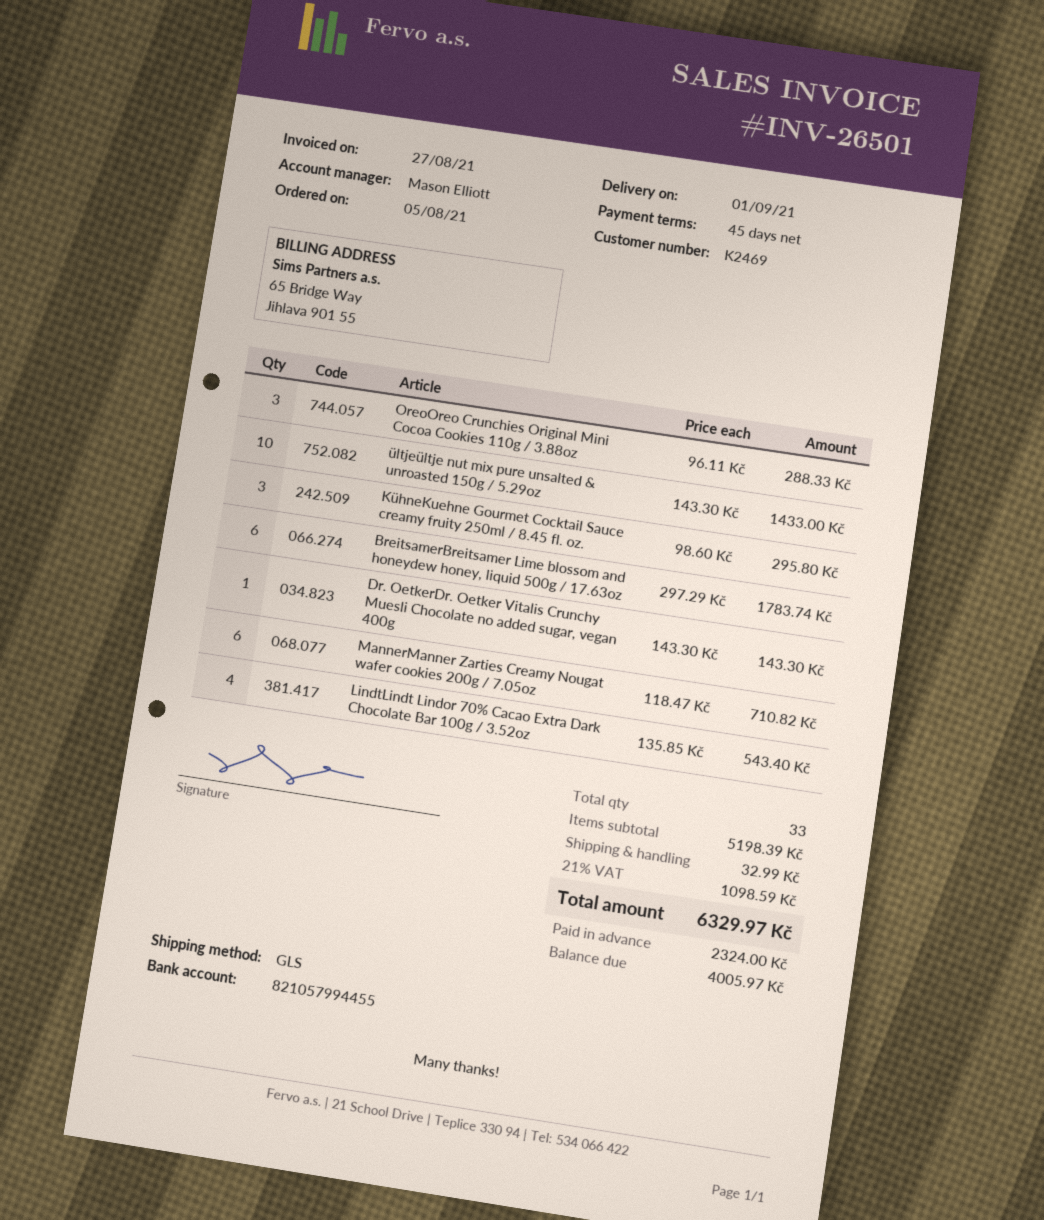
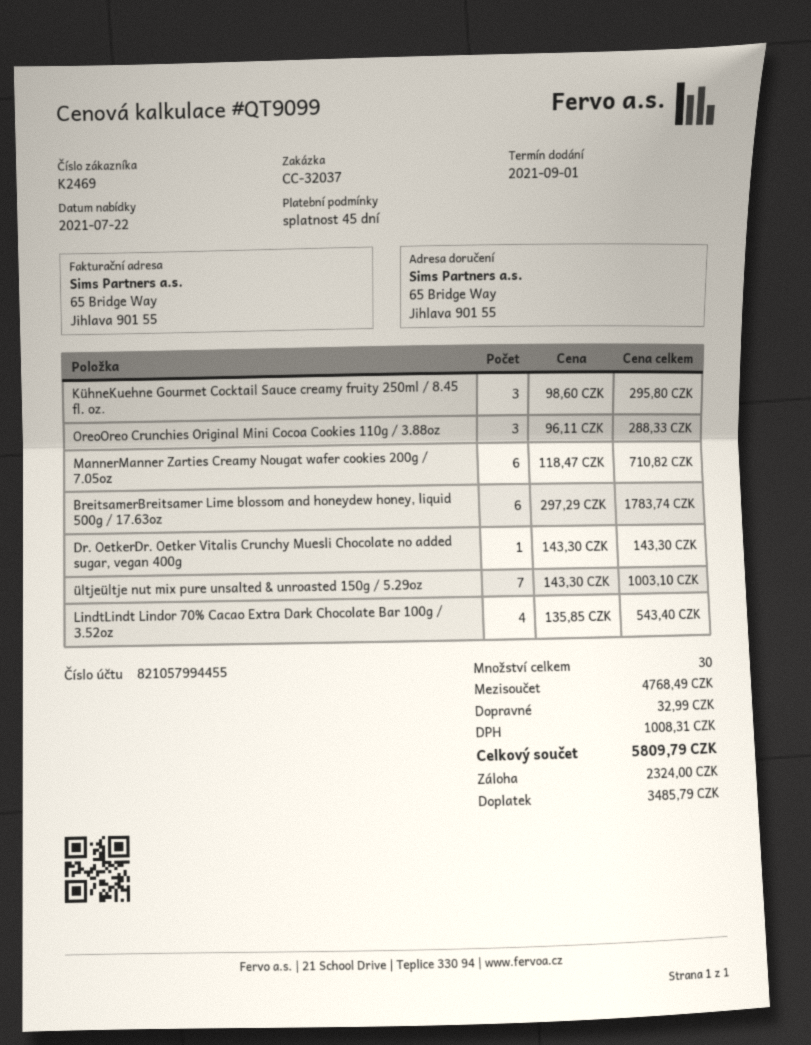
ültjeültje nut mix pure unsalted & unroasted 150g / 5.29oz: 10 x 143.30 = 1433.00 -> 7 x 143.30 = 1003.10
total quantity: 33 -> 30
subtotal: 5198.39 -> 4768.49
tax: 1098.59 -> 1008.31
total: 6329.97 -> 5809.79
balance: 4005.97 -> 3485.79

